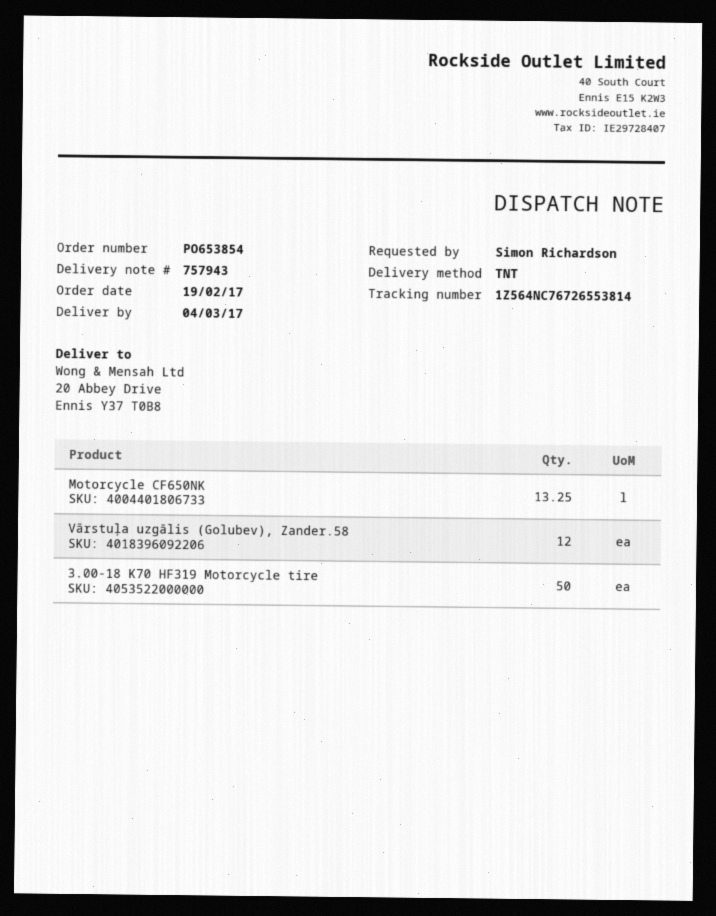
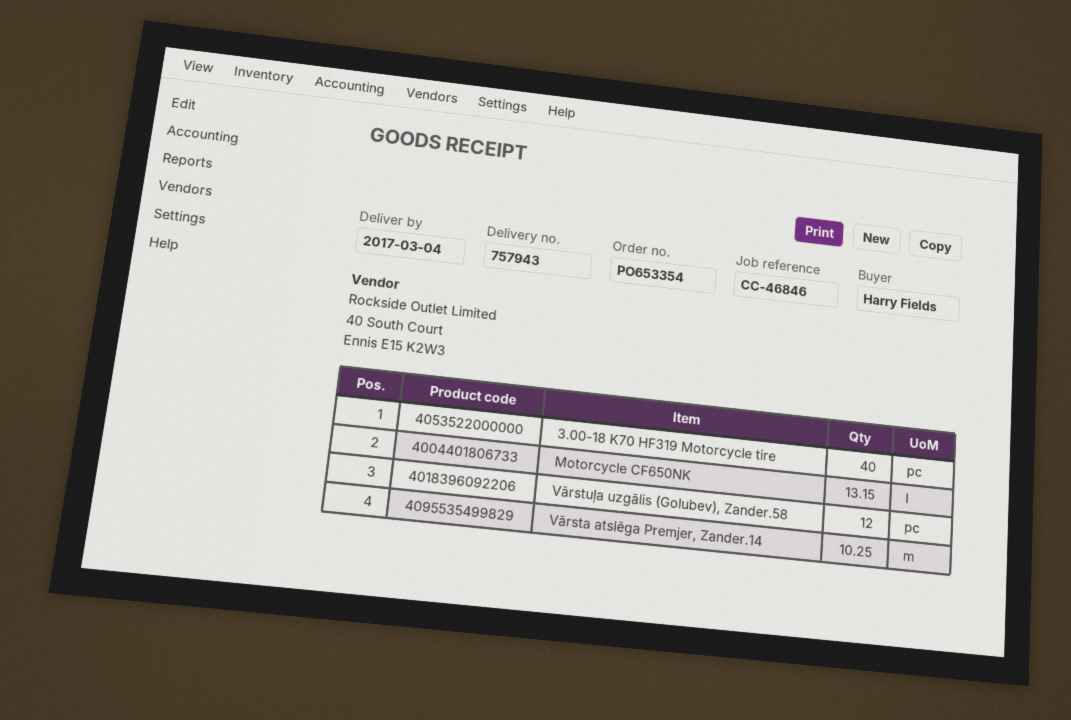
order number: PO653854 -> PO653354
ordered by: Simon Richardson -> Harry Fields
Motorcycle CF650NK: 13.25 -> 13.15
3.00-18 K70 HF319 Motorcycle tire: 50 -> 40
Vārsta atslēga Premjer, Zander.14: none -> 10.25

